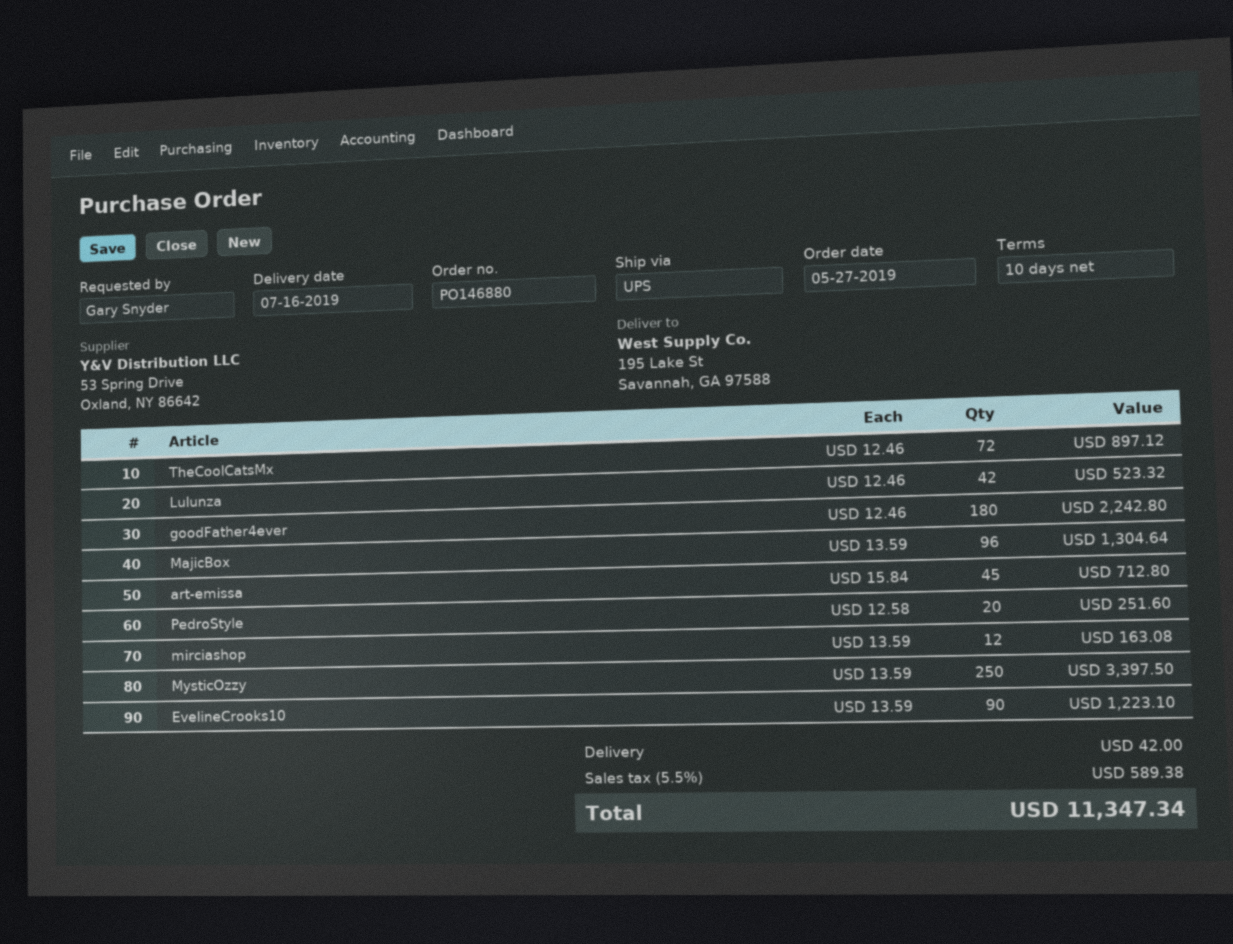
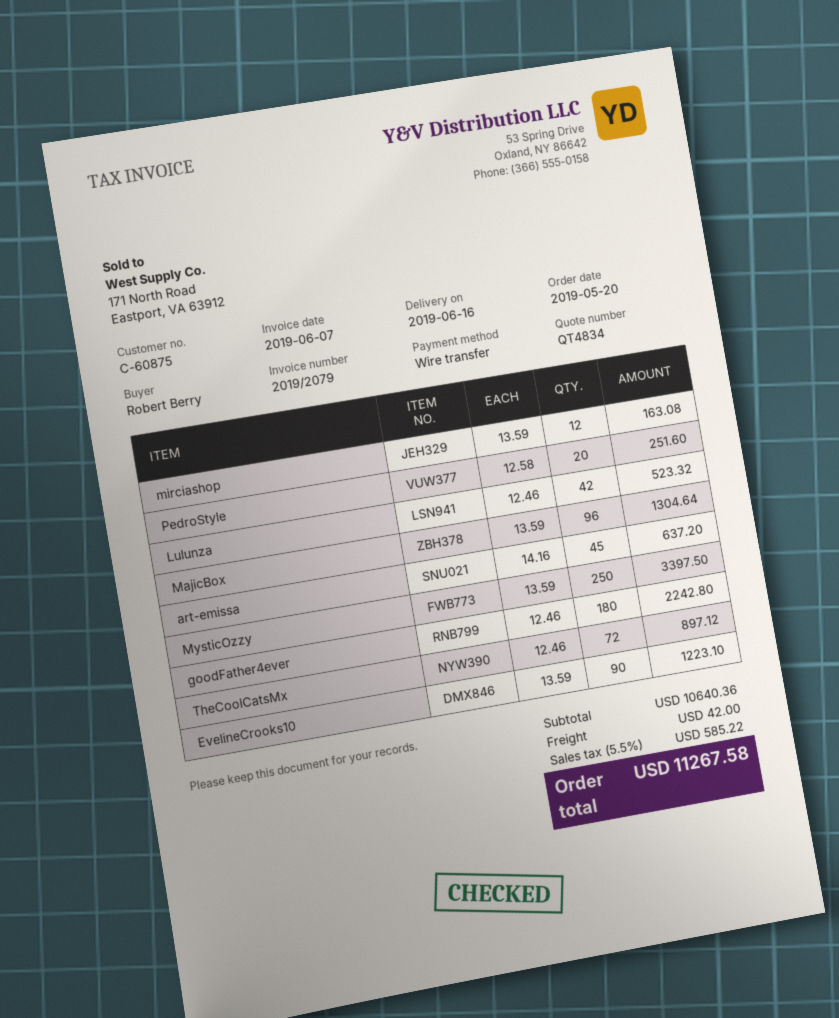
order date: 2019-05-27 -> 2019-05-20
delivery date: 2019-07-16 -> 2019-06-16
ordered by: Gary Snyder -> Robert Berry
art-emissa: 45 x 15.84 = 712.80 -> 45 x 14.16 = 637.20
tax: 5.5% = 589.38 -> 5.5% = 585.22
total: 11347.34 -> 11267.58

